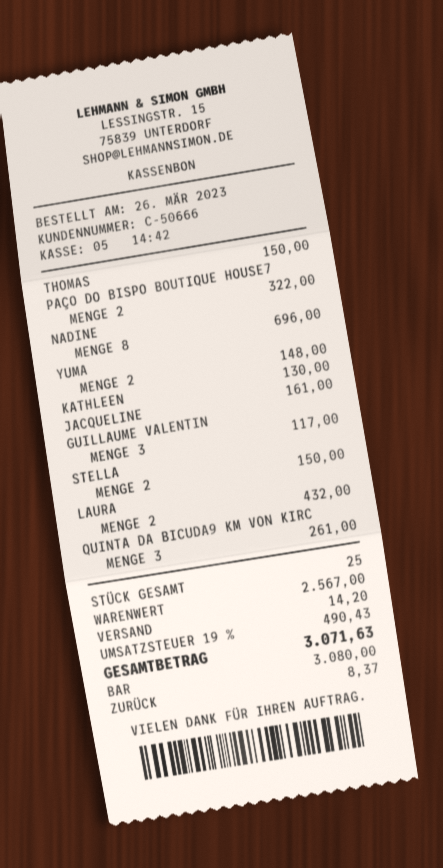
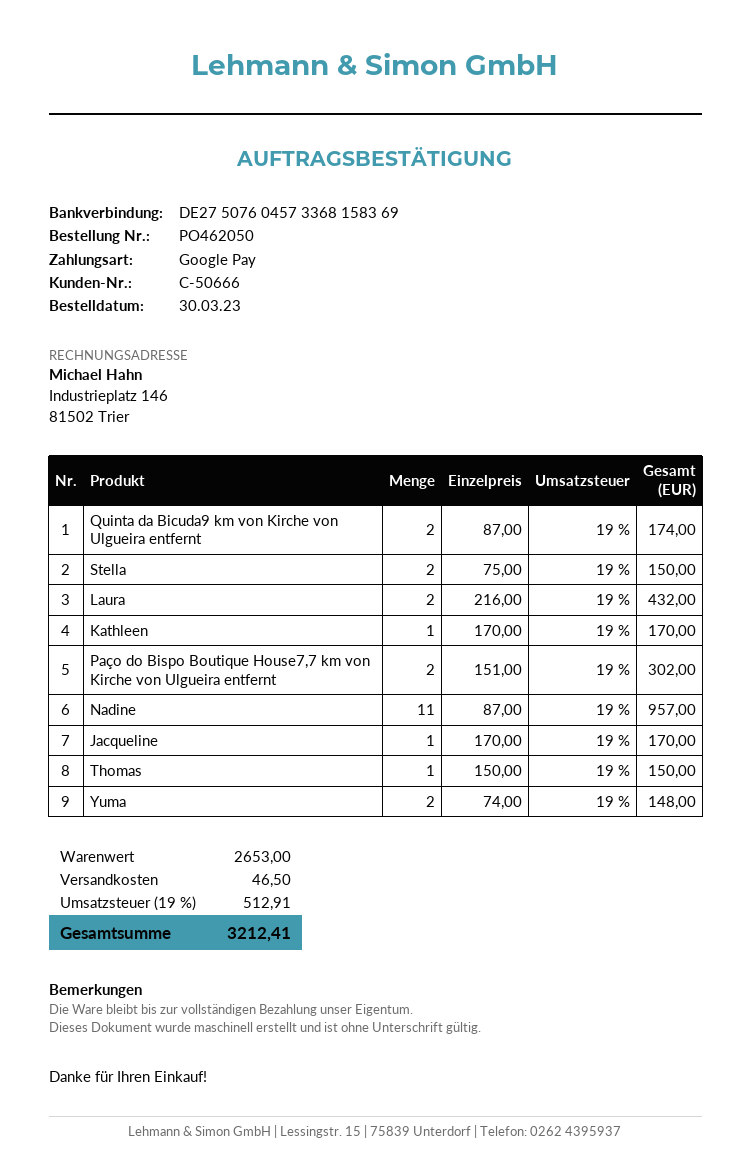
order date: 2023-03-26 -> 2023-03-30
payment method: cash -> Google Pay
PAÇO DO BISPO BOUTIQUE HOUSE7: 2 for 322.00 -> 2 for 302.00
NADINE: 8 for 696.00 -> 11 for 957.00
KATHLEEN: 1 for 130.00 -> 1 for 170.00
JACQUELINE: 1 for 161.00 -> 1 for 170.00
GUILLAUME VALENTIN: 3 for 117.00 -> none
QUINTA DA BICUDA9 KM VON KIRC: 3 for 261.00 -> 2 for 174.00
subtotal: 2567.00 -> 2653.00
shipping: 14.20 -> 46.50
tax: 19% = 490.43 -> 19% = 512.91
total: 3071.63 -> 3212.41

